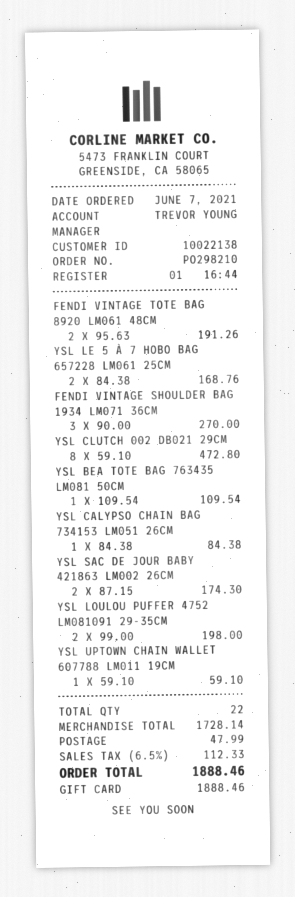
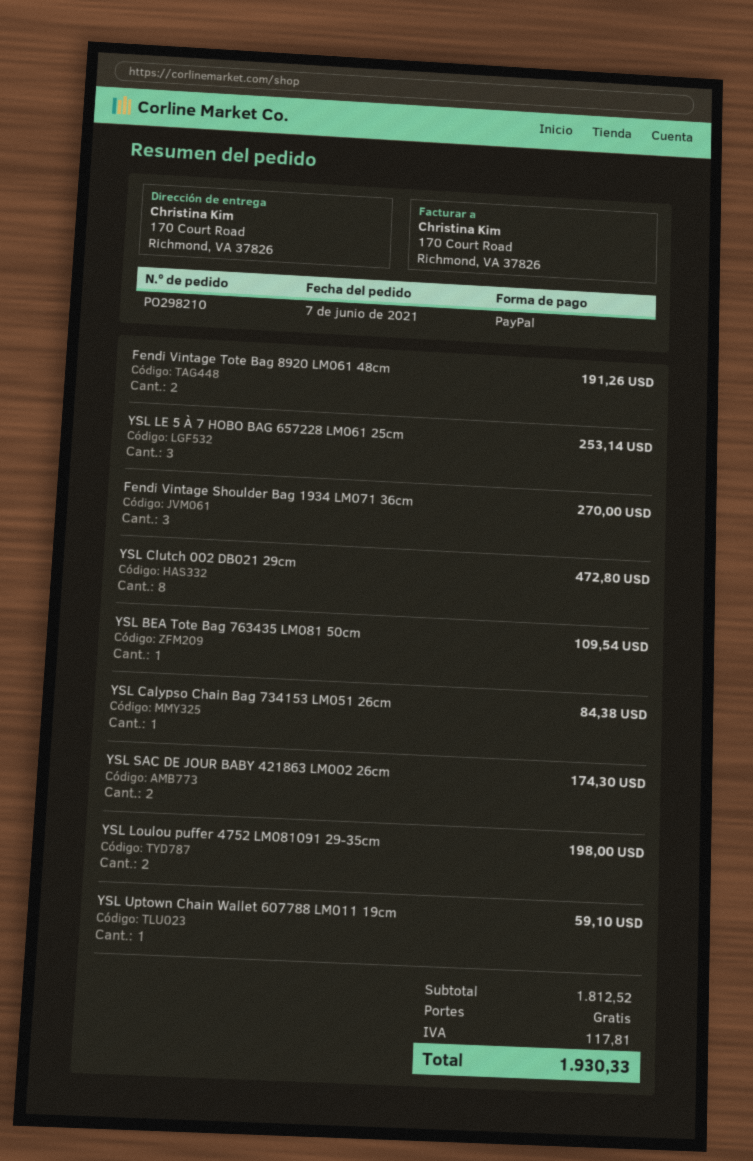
payment method: gift card -> PayPal
YSL LE 5 À 7 HOBO BAG 657228 LM061 25CM: 2 for 168.76 -> 3 for 253.14
subtotal: 1728.14 -> 1812.52
shipping: 47.99 -> 0.00
tax: 112.33 -> 117.81
total: 1888.46 -> 1930.33

